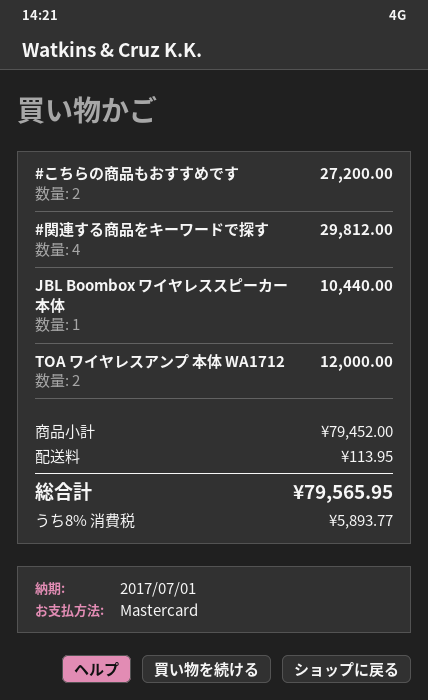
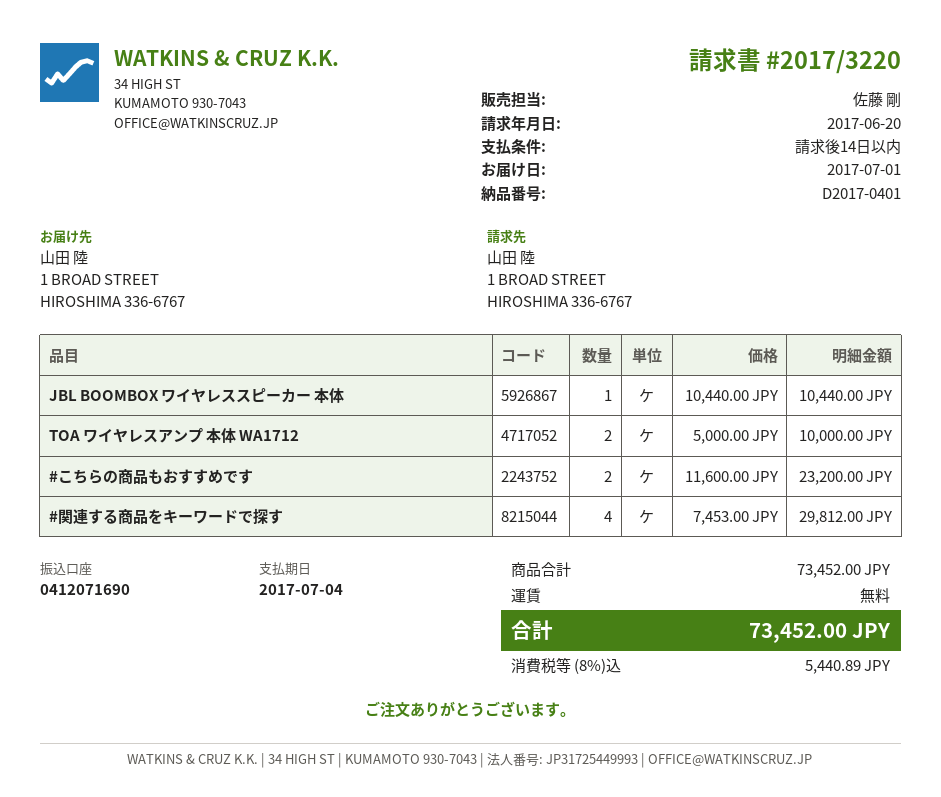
#こちらの商品もおすすめです: 2 for 27200.00 -> 2 for 23200.00
TOA ワイヤレスアンプ 本体 WA1712: 2 for 12000.00 -> 2 for 10000.00
subtotal: 79452.00 -> 73452.00
shipping: 113.95 -> 0.00
tax: 8% = 5893.77 -> 8% = 5440.89
total: 79565.95 -> 73452.00

